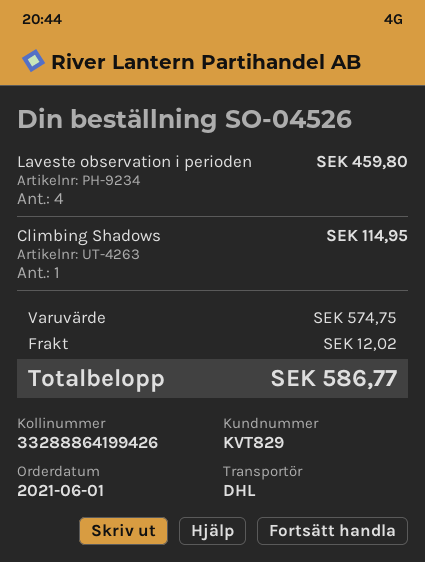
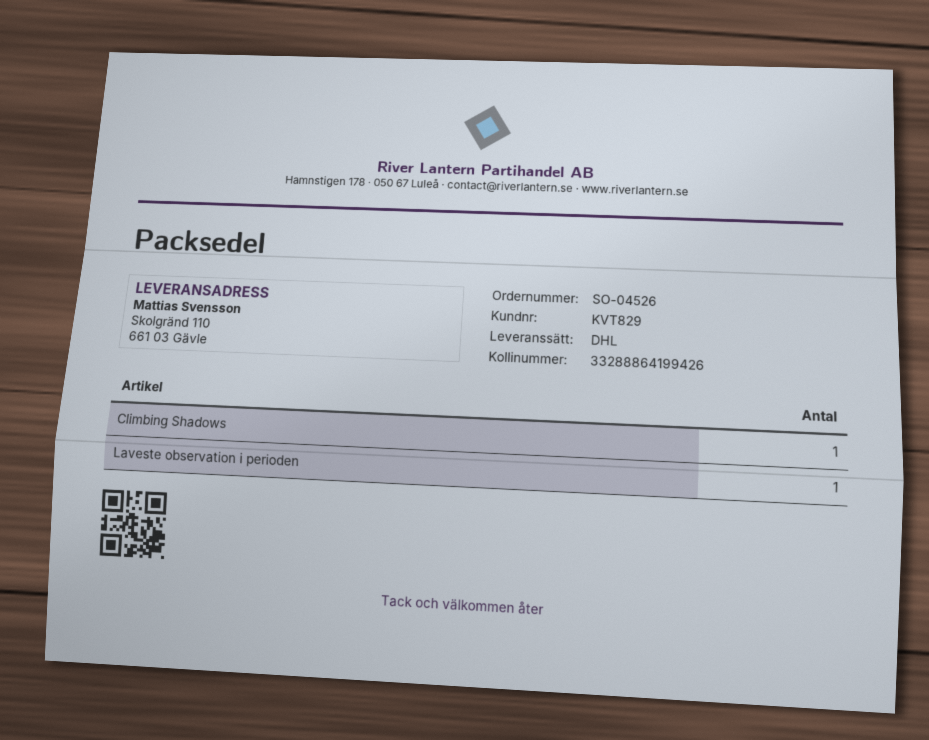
Laveste observation i perioden: 4 -> 1

